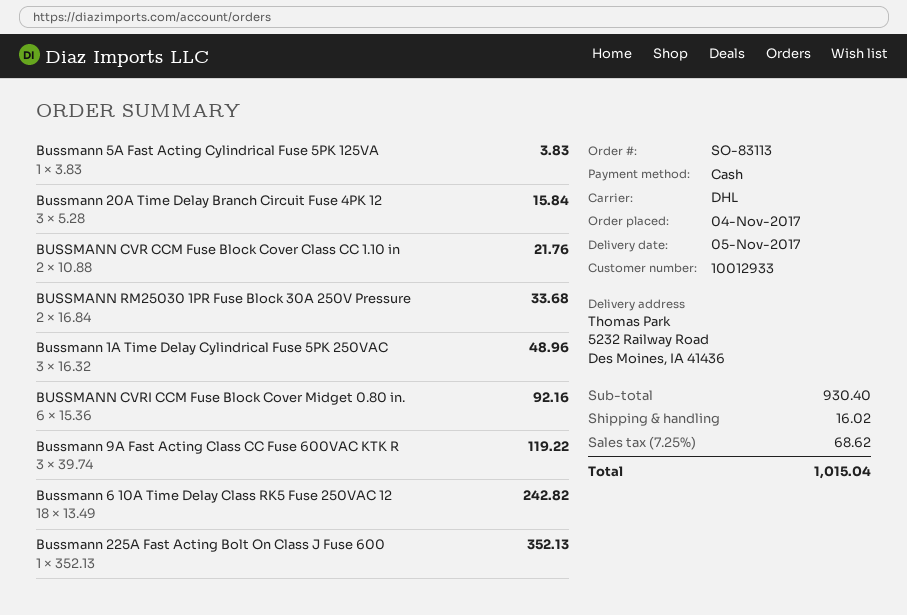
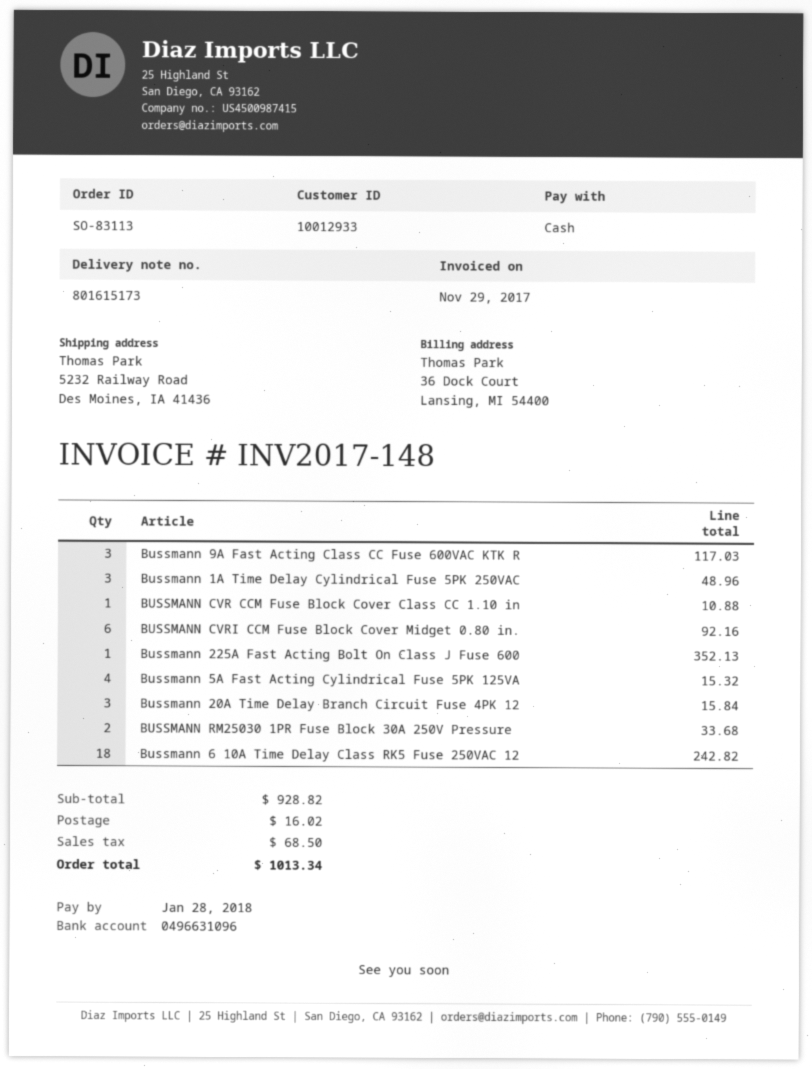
Bussmann 5A Fast Acting Cylindrical Fuse 5PK 125VA: 1 for 3.83 -> 4 for 15.32
BUSSMANN CVR CCM Fuse Block Cover Class CC 1.10 in: 2 for 21.76 -> 1 for 10.88
Bussmann 9A Fast Acting Class CC Fuse 600VAC KTK R: 3 for 119.22 -> 3 for 117.03
subtotal: 930.40 -> 928.82
tax: 68.62 -> 68.50
total: 1015.04 -> 1013.34

